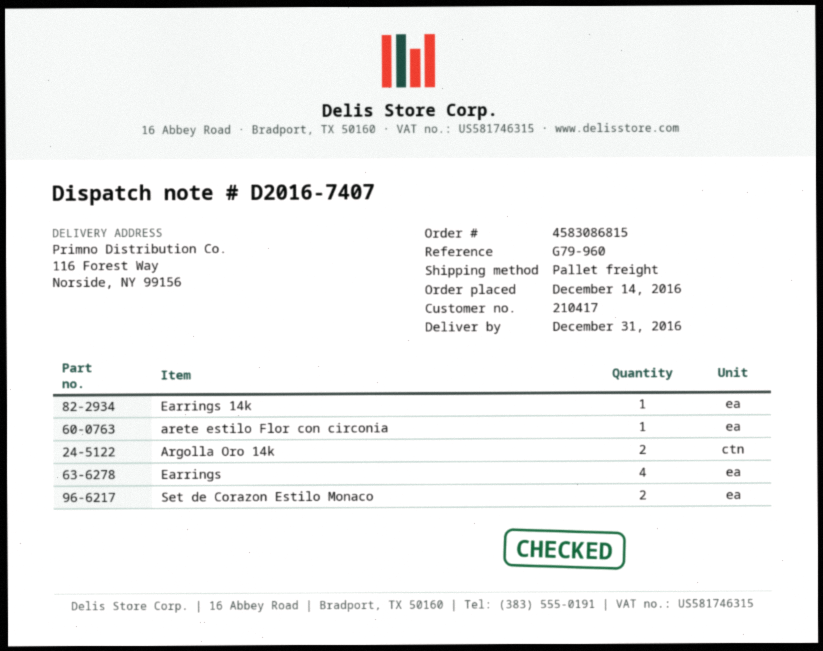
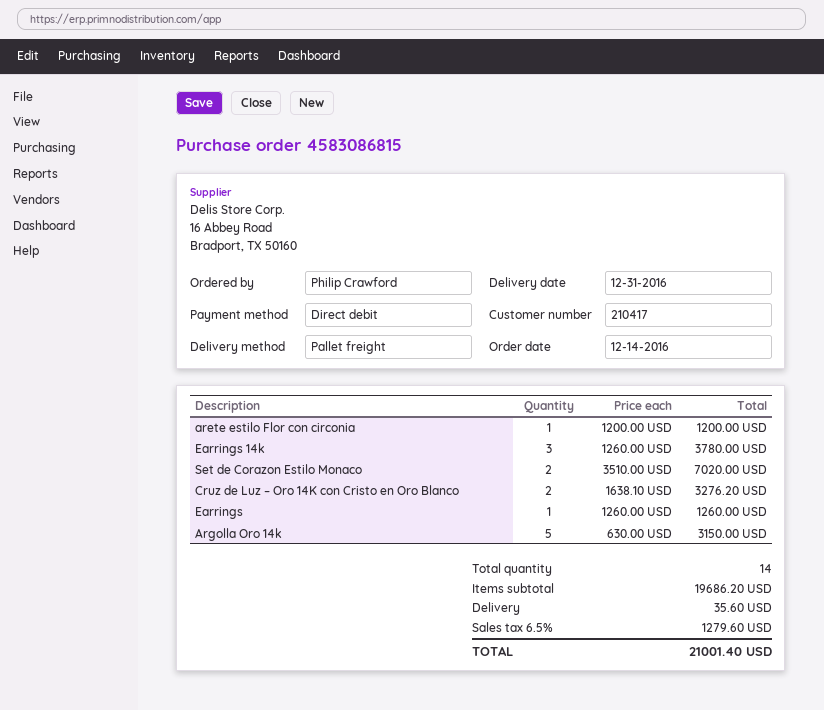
Earrings 14k: 1 -> 3
Argolla Oro 14k: 2 -> 5
Earrings: 4 -> 1
Cruz de Luz – Oro 14K con Cristo en Oro Blanco: none -> 2

